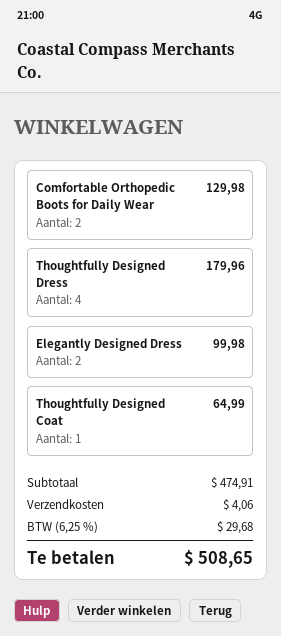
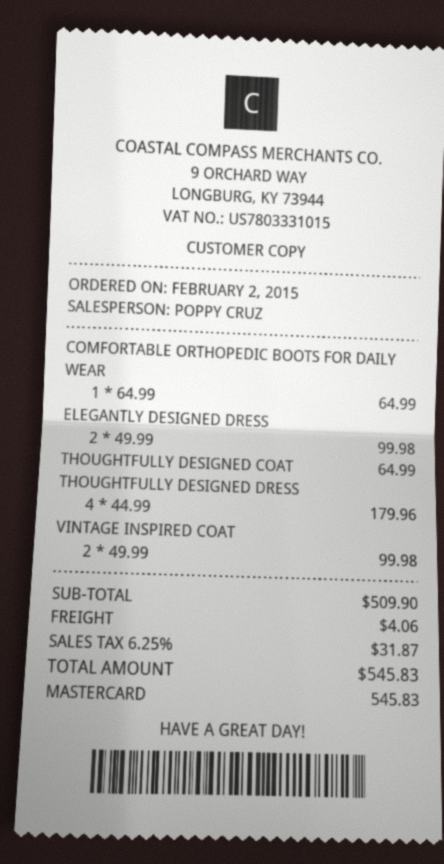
Comfortable Orthopedic Boots for Daily Wear: 2 for 129.98 -> 1 for 64.99
VINTAGE INSPIRED COAT: none -> 2 for 99.98
subtotal: 474.91 -> 509.90
tax: 6.25% = 29.68 -> 6.25% = 31.87
total: 508.65 -> 545.83

